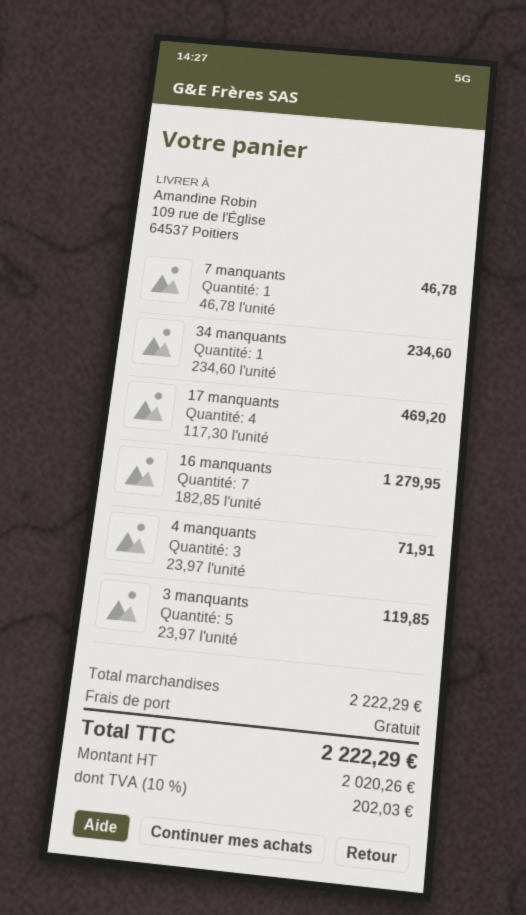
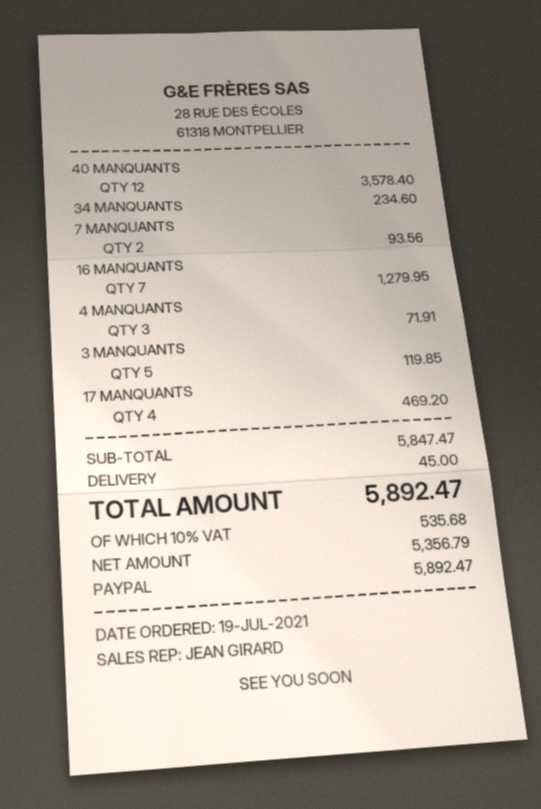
7 manquants: 1 for 46.78 -> 2 for 93.56
40 MANQUANTS: none -> 12 for 3578.40
subtotal: 2222.29 -> 5847.47
shipping: 0.00 -> 45.00
net: 2020.26 -> 5356.79
tax: 10% = 202.03 -> 10% = 535.68
total: 2222.29 -> 5892.47

